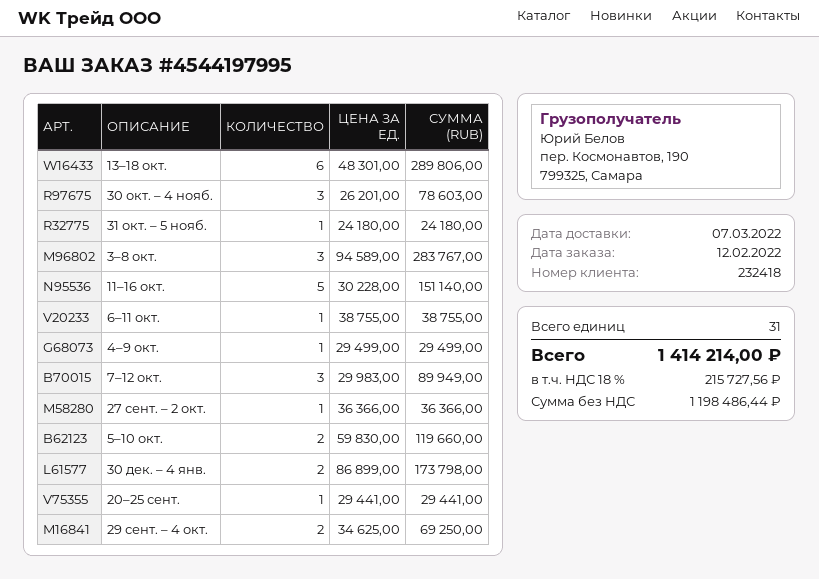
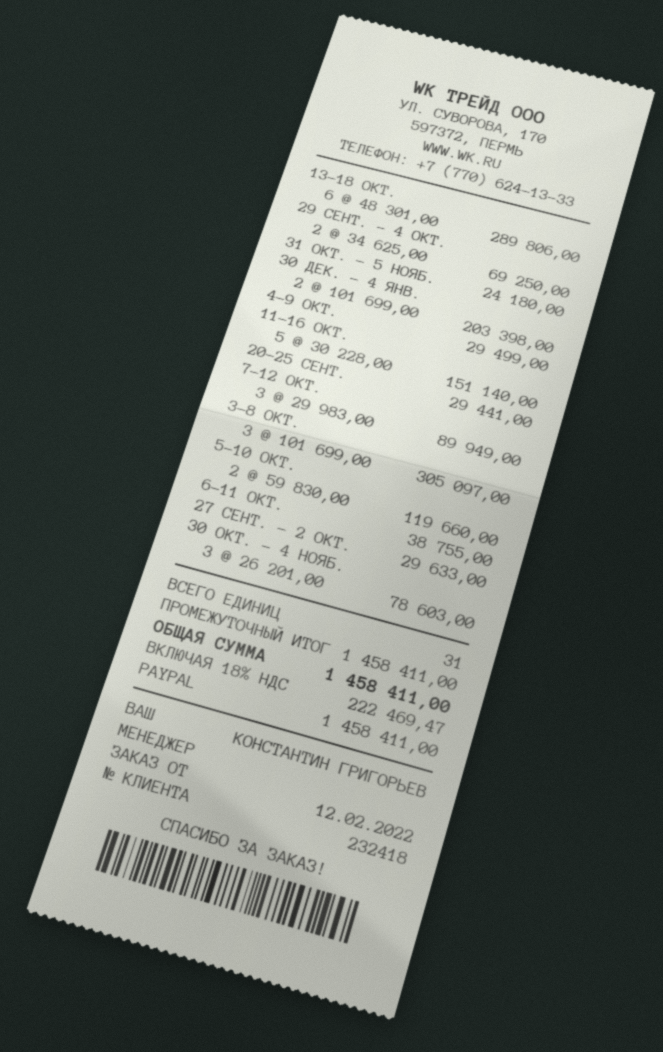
3–8 окт.: 3 x 94589.00 = 283767.00 -> 3 x 101699.00 = 305097.00
27 сент. – 2 окт.: 1 x 36366.00 = 36366.00 -> 1 x 29633.00 = 29633.00
30 дек. – 4 янв.: 2 x 86899.00 = 173798.00 -> 2 x 101699.00 = 203398.00
tax: 18% = 215727.56 -> 18% = 222469.47
total: 1414214.00 -> 1458411.00

